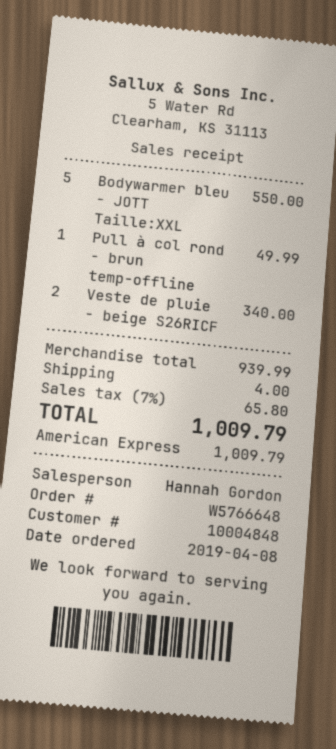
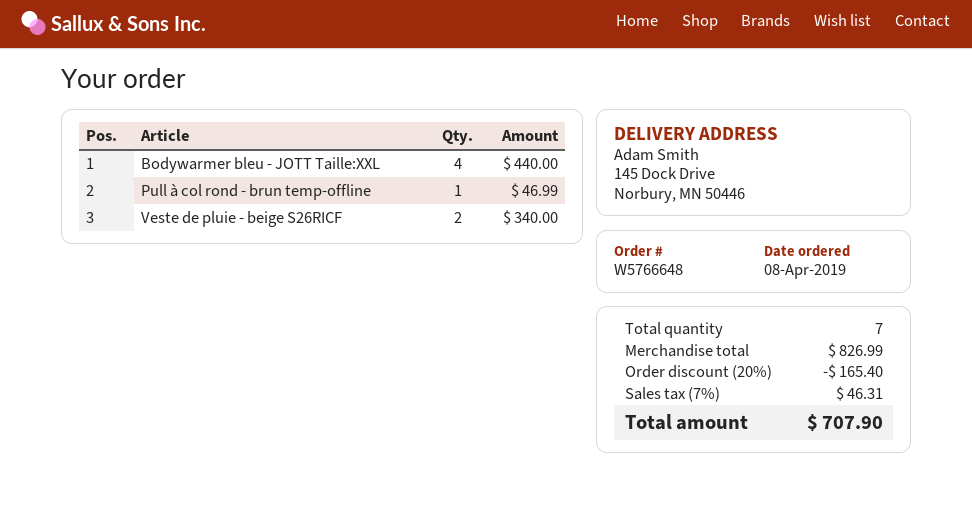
Bodywarmer bleu - JOTT Taille:XXL: 5 for 550.00 -> 4 for 440.00
Pull à col rond - brun temp-offline: 1 for 49.99 -> 1 for 46.99
subtotal: 939.99 -> 826.99
discount: none -> 20% = 165.40
shipping: 4.00 -> none
tax: 7% = 65.80 -> 7% = 46.31
total: 1009.79 -> 707.90

